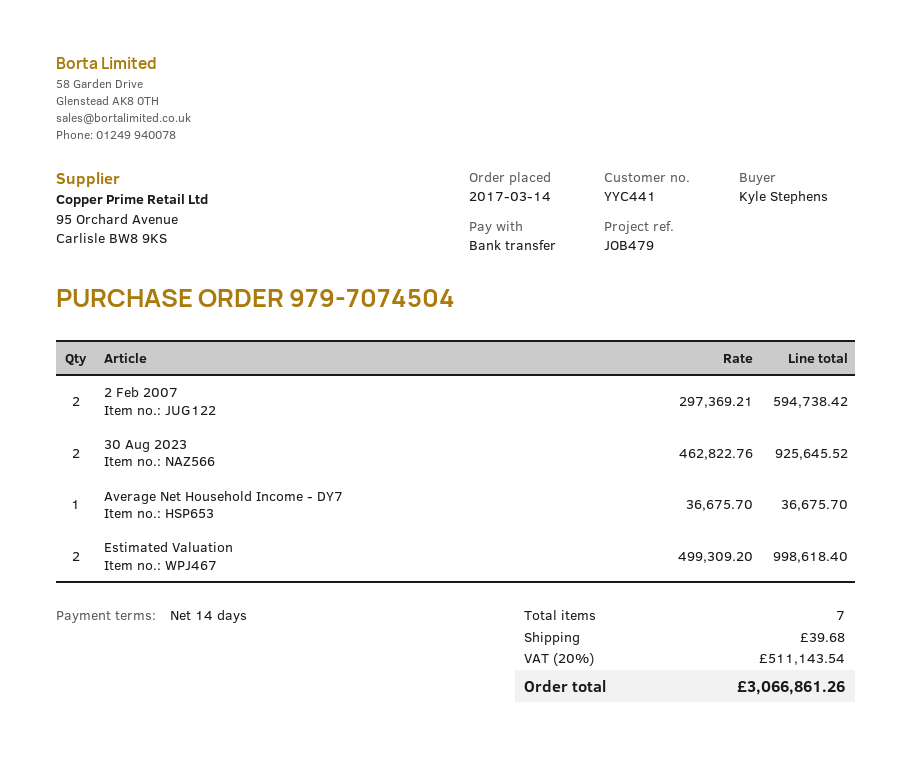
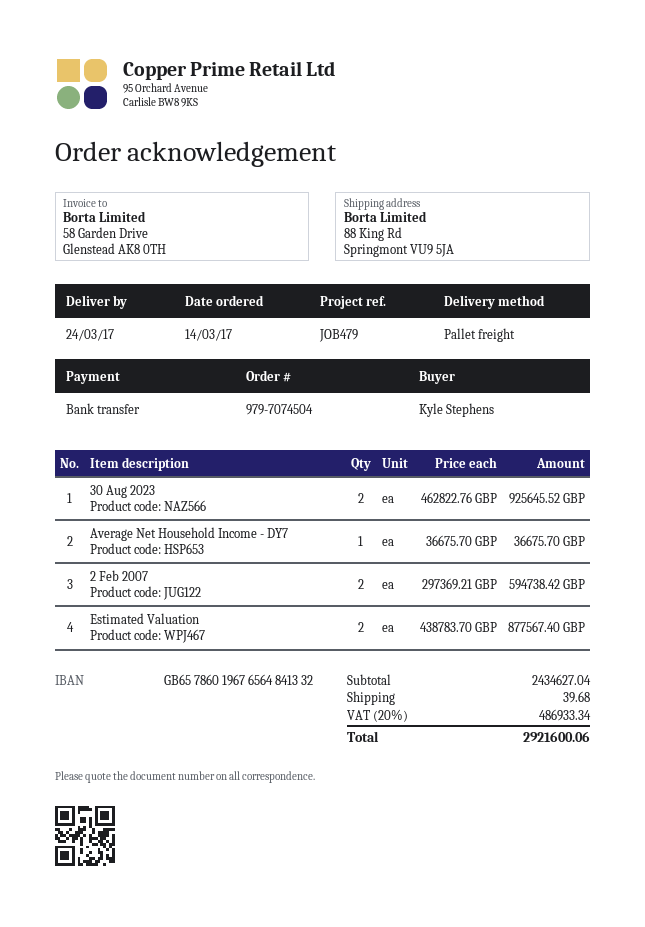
Estimated Valuation: 2 x 499309.20 = 998618.40 -> 2 x 438783.70 = 877567.40
tax: 20% = 511143.54 -> 20% = 486933.34
total: 3066861.26 -> 2921600.06

